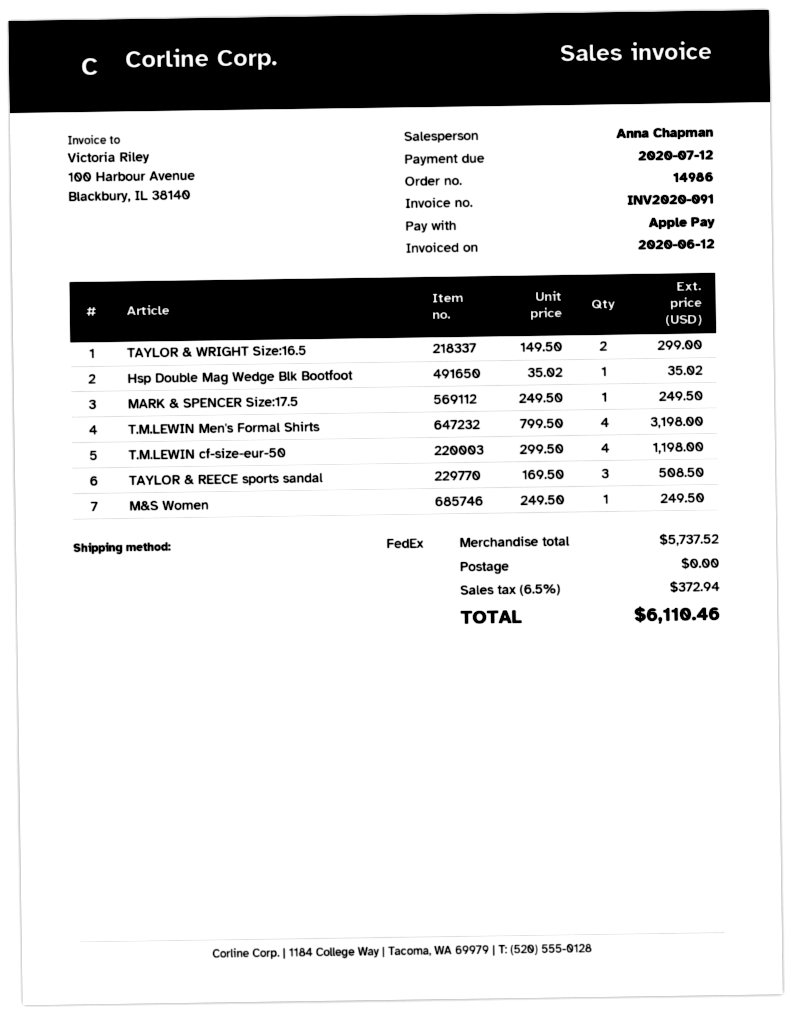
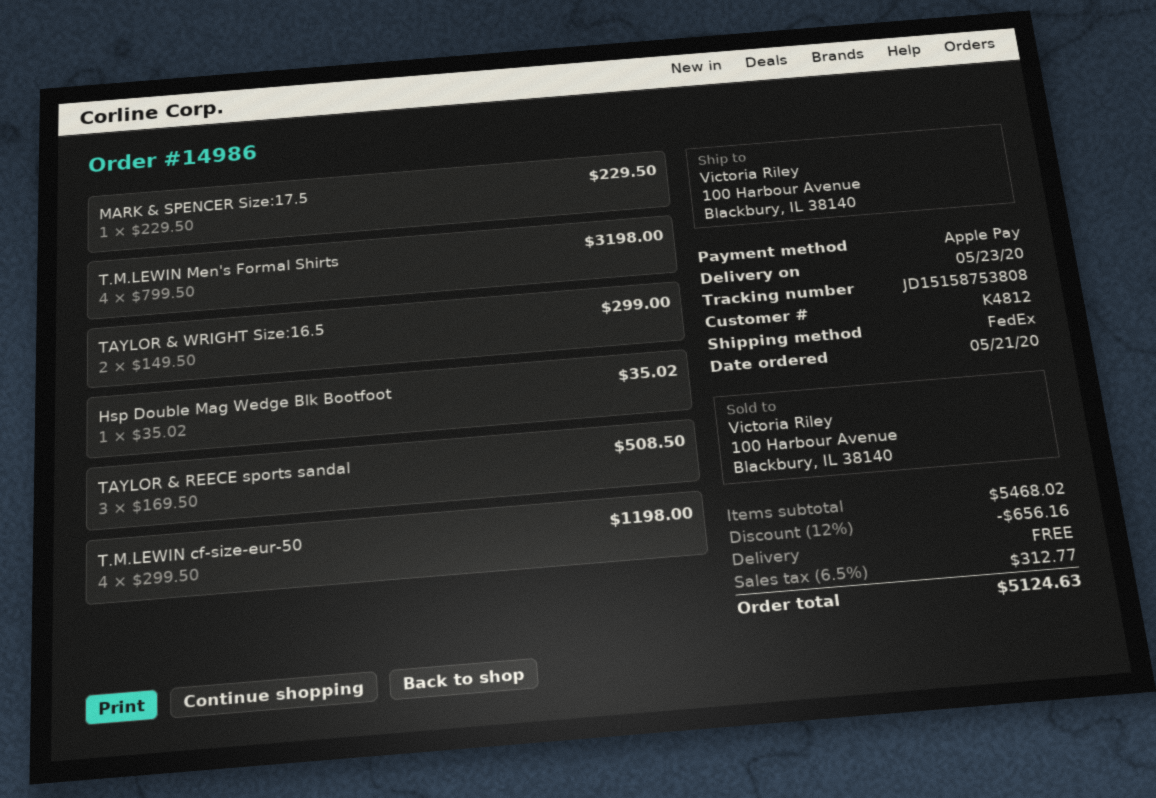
MARK & SPENCER Size:17.5: 1 x 249.50 = 249.50 -> 1 x 229.50 = 229.50
M&S Women: 1 x 249.50 = 249.50 -> none
subtotal: 5737.52 -> 5468.02
discount: none -> 12% = 656.16
tax: 6.5% = 372.94 -> 6.5% = 312.77
total: 6110.46 -> 5124.63

